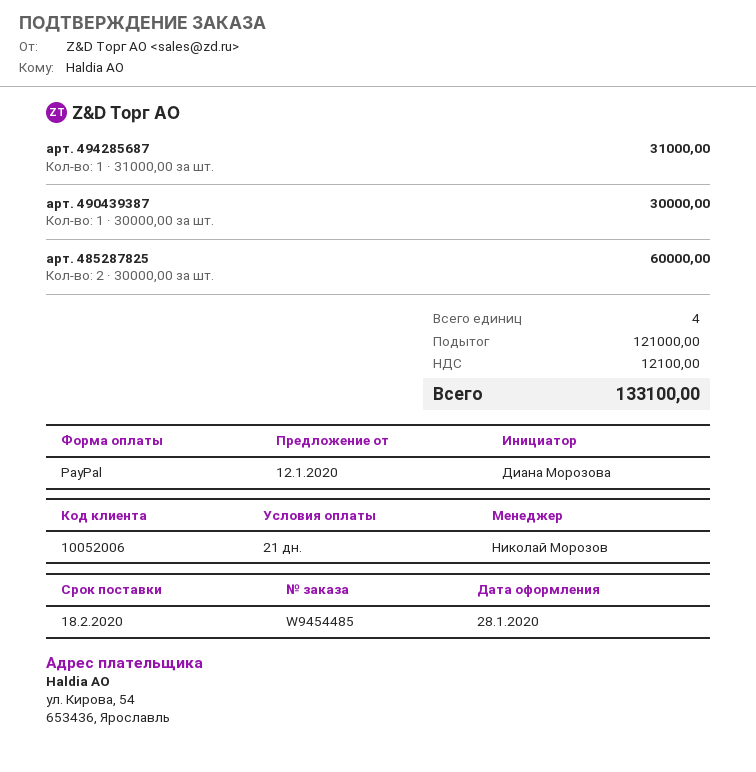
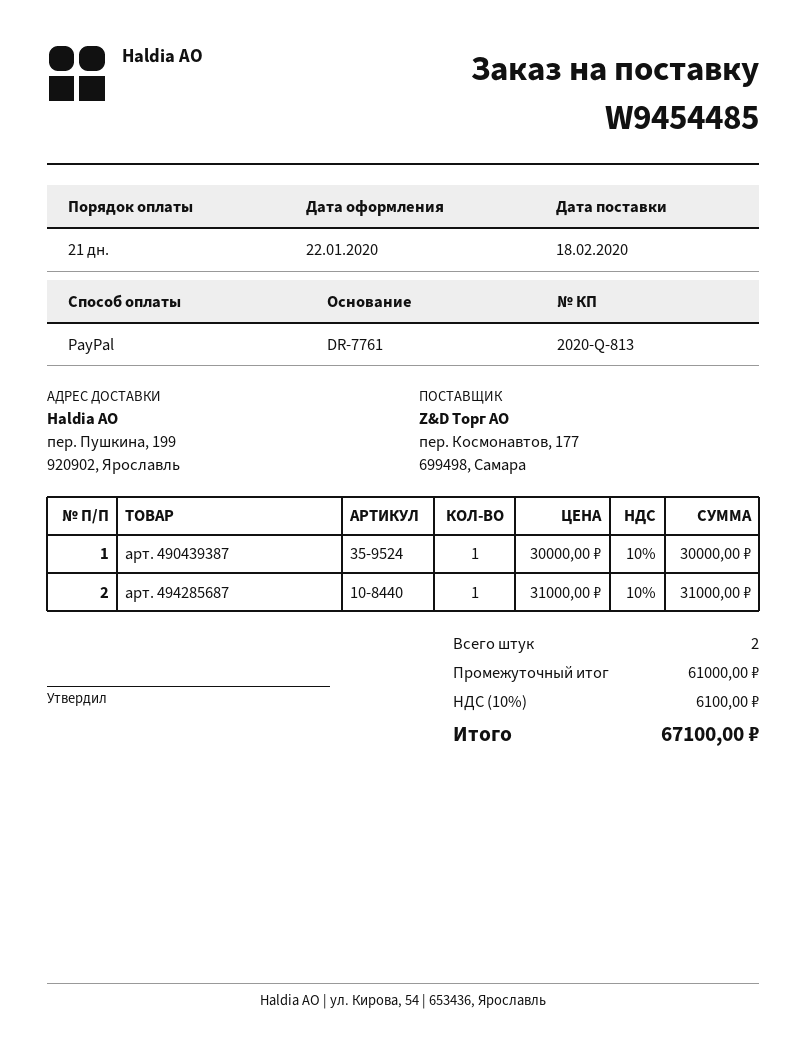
order date: 2020-01-28 -> 2020-01-22
арт. 485287825: 2 x 30000.00 = 60000.00 -> none
total quantity: 4 -> 2
subtotal: 121000.00 -> 61000.00
tax: 12100.00 -> 6100.00
total: 133100.00 -> 67100.00

